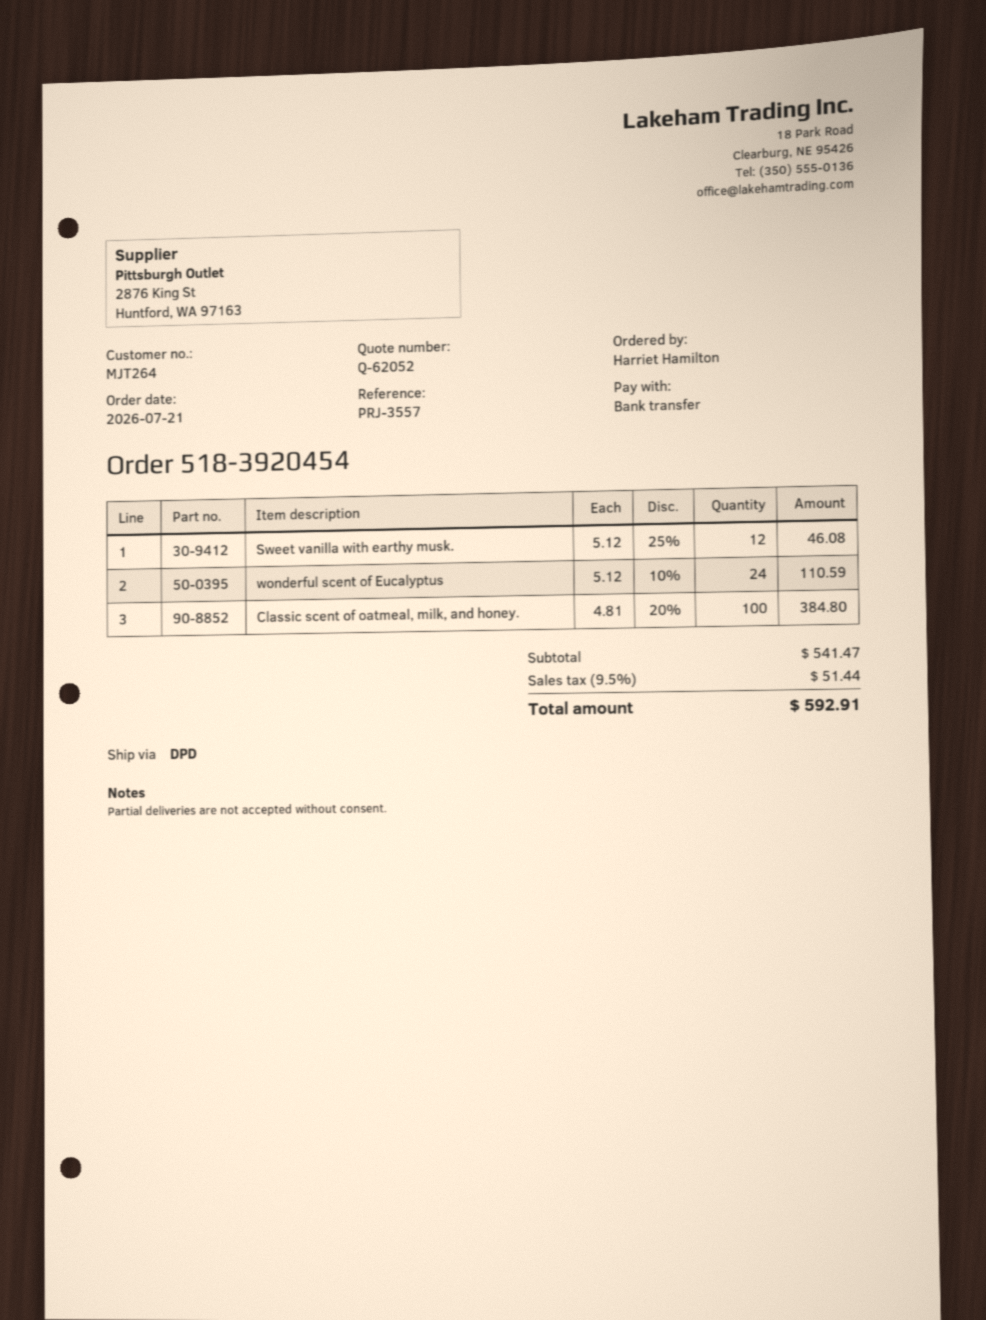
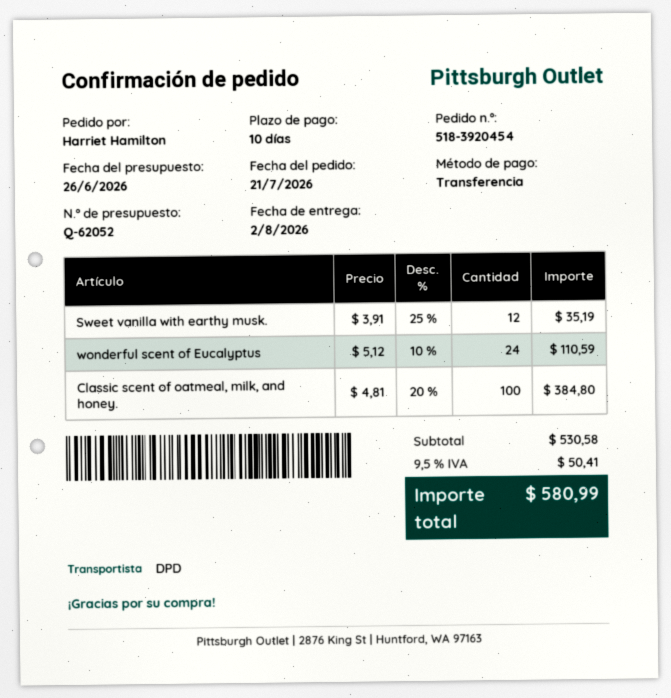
Sweet vanilla with earthy musk.: 12 x 5.12 - 25% = 46.08 -> 12 x 3.91 - 25% = 35.19
subtotal: 541.47 -> 530.58
tax: 9.5% = 51.44 -> 9.5% = 50.41
total: 592.91 -> 580.99

